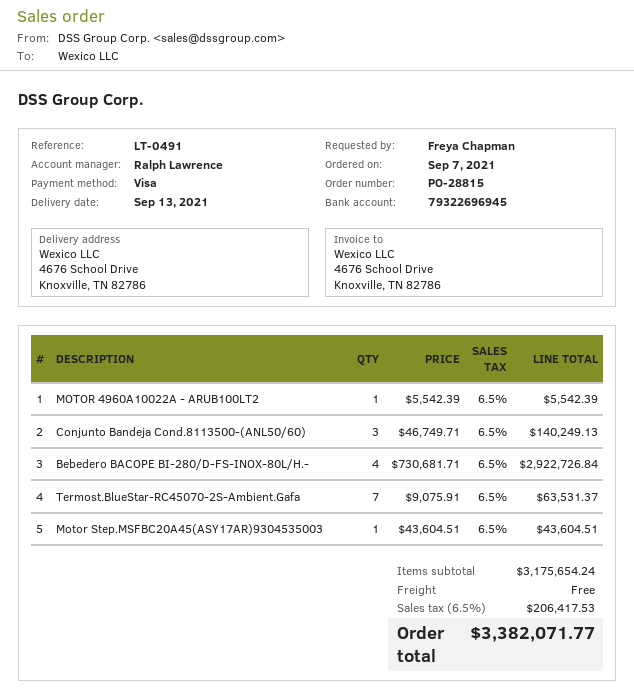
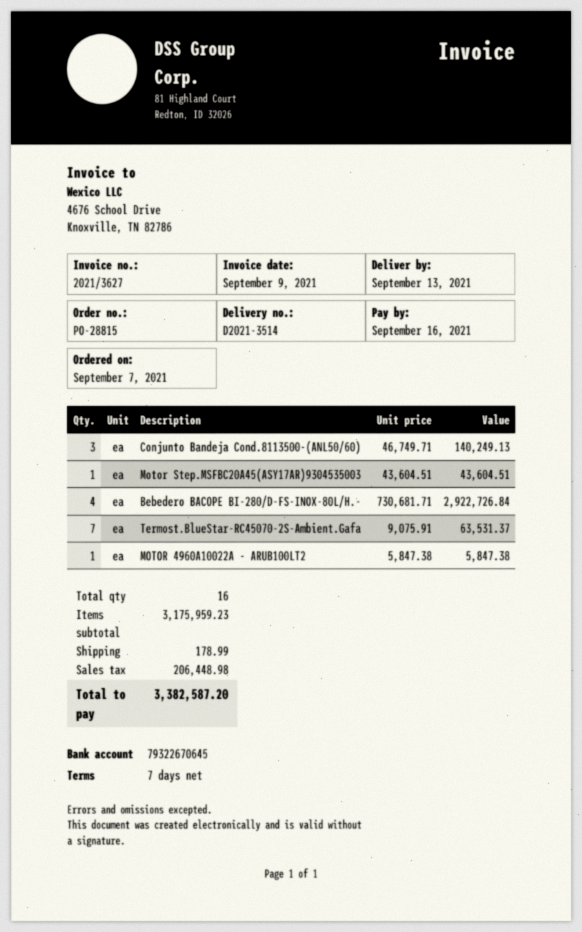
bank account: 79322696945 -> 79322670645
MOTOR 4960A10022A - ARUB100LT2: 1 x 5542.39 = 5542.39 -> 1 x 5847.38 = 5847.38
subtotal: 3175654.24 -> 3175959.23
shipping: 0.00 -> 178.99
tax: 206417.53 -> 206448.98
total: 3382071.77 -> 3382587.20

